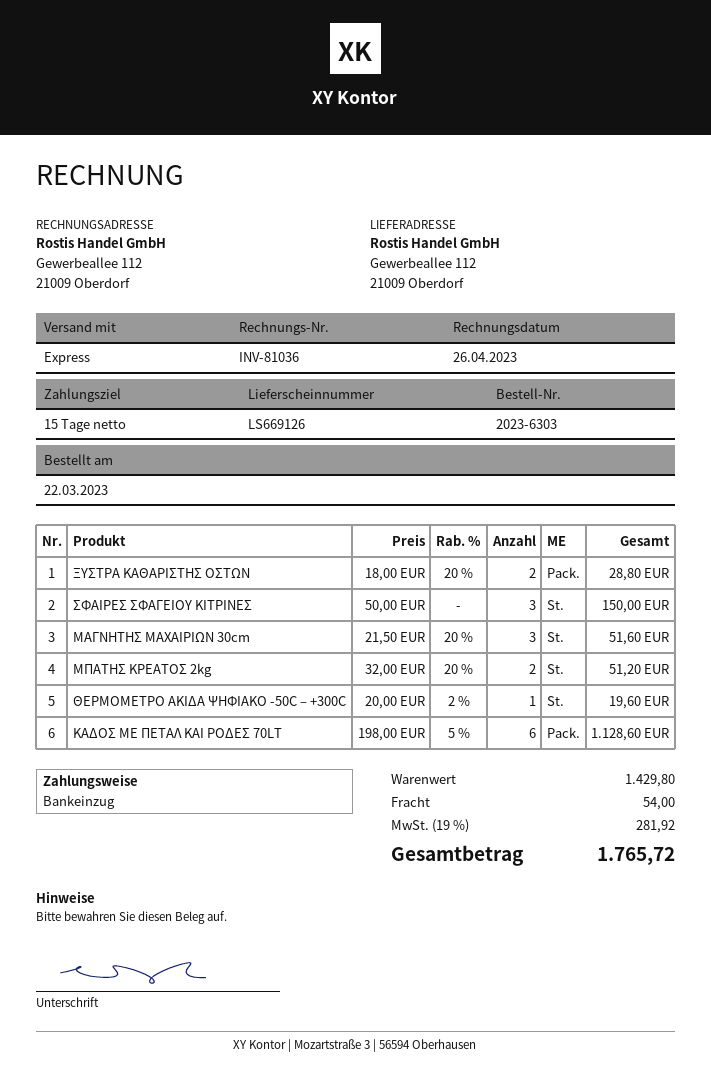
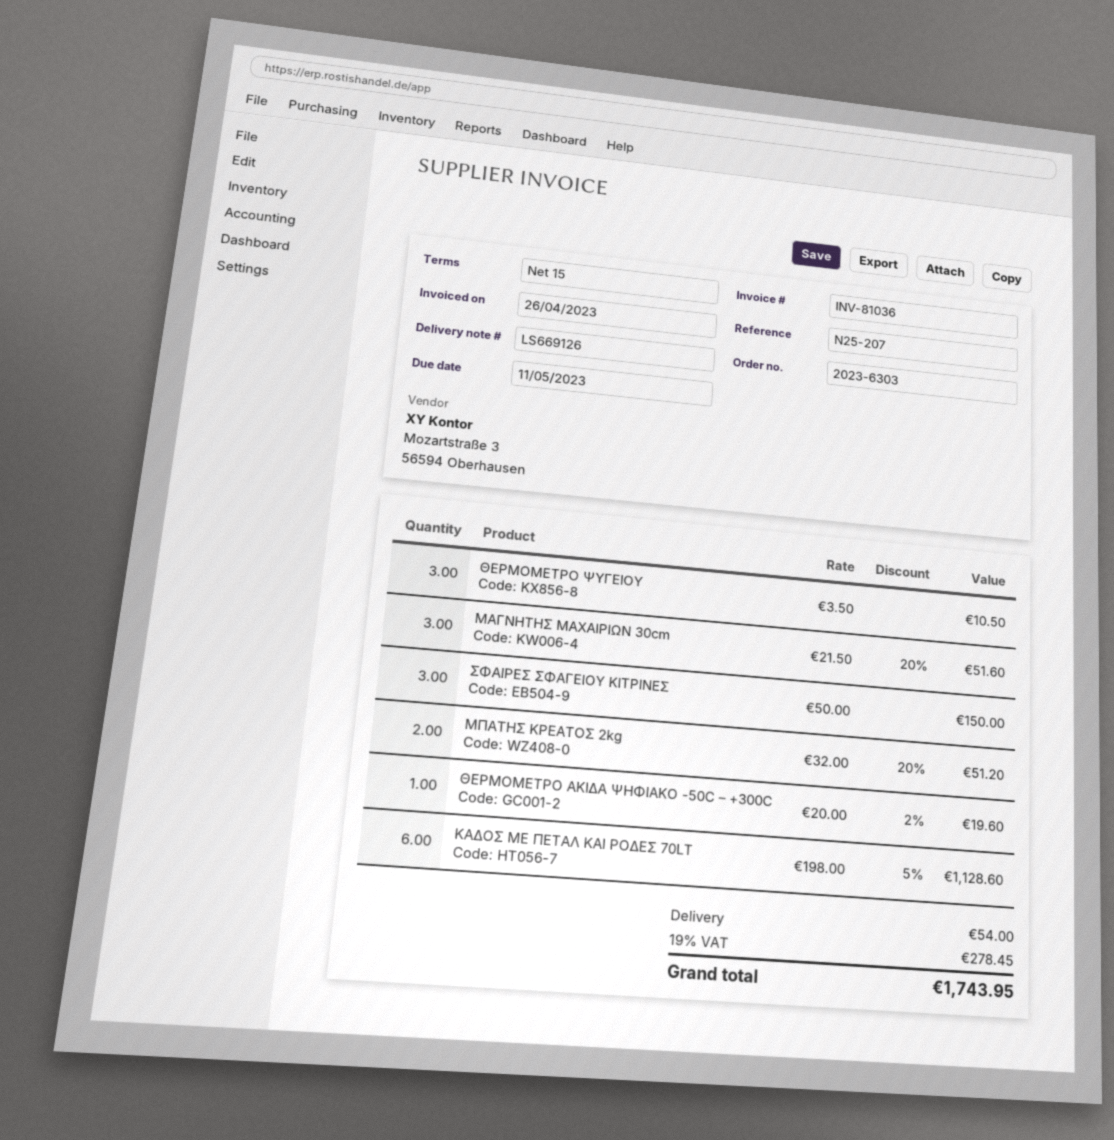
ΞΥΣΤΡΑ ΚΑΘΑΡΙΣΤΗΣ ΟΣΤΩΝ: 2 x 18.00 - 20% = 28.80 -> none
ΘΕΡΜΟΜΕΤΡΟ ΨΥΓΕΙΟΥ: none -> 3 x 3.50 = 10.50
tax: 19% = 281.92 -> 19% = 278.45
total: 1765.72 -> 1743.95

